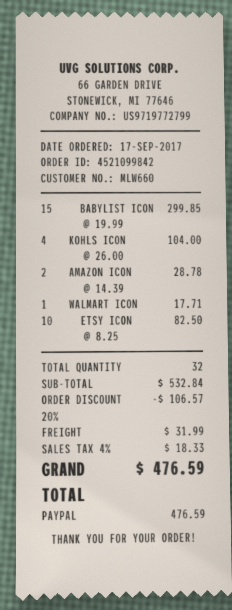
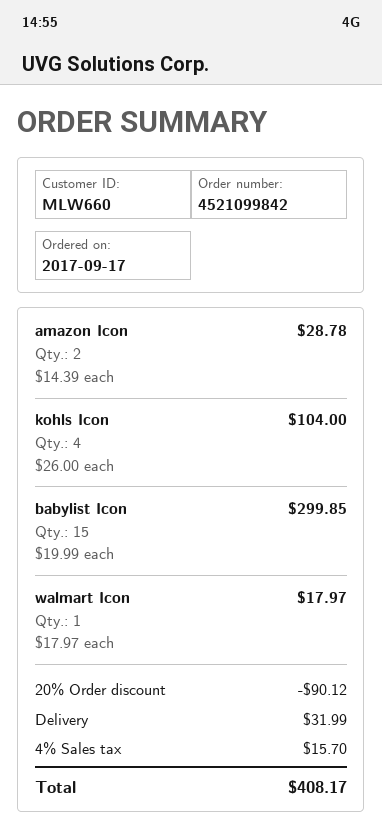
WALMART ICON: 1 x 17.71 = 17.71 -> 1 x 17.97 = 17.97
ETSY ICON: 10 x 8.25 = 82.50 -> none
discount: 20% = 106.57 -> 20% = 90.12
tax: 4% = 18.33 -> 4% = 15.70
total: 476.59 -> 408.17

